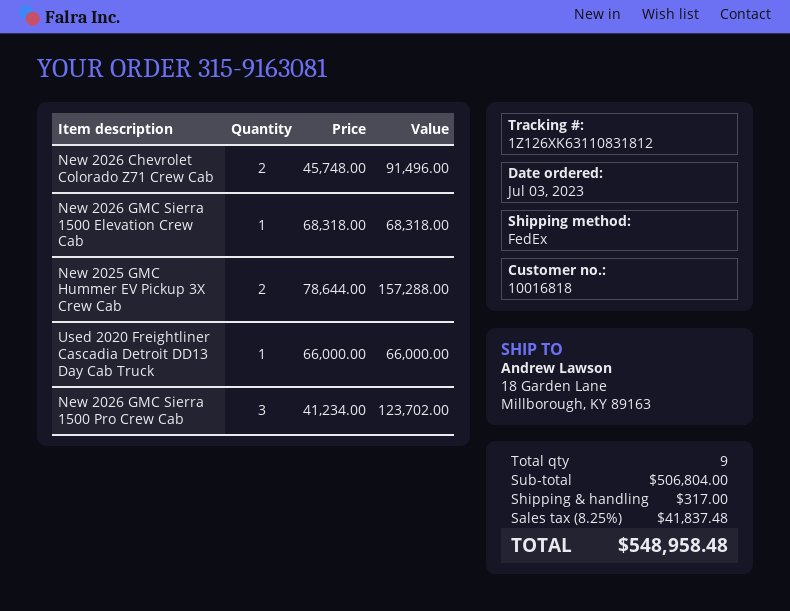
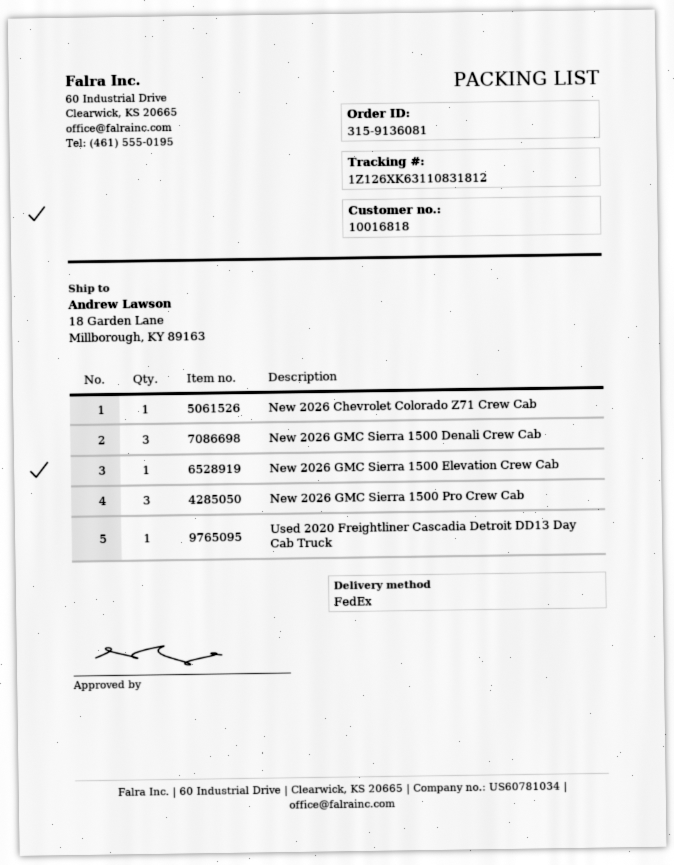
order number: 315-9163081 -> 315-9136081
New 2026 Chevrolet Colorado Z71 Crew Cab: 2 -> 1
New 2025 GMC Hummer EV Pickup 3X Crew Cab: 2 -> none
New 2026 GMC Sierra 1500 Denali Crew Cab: none -> 3

